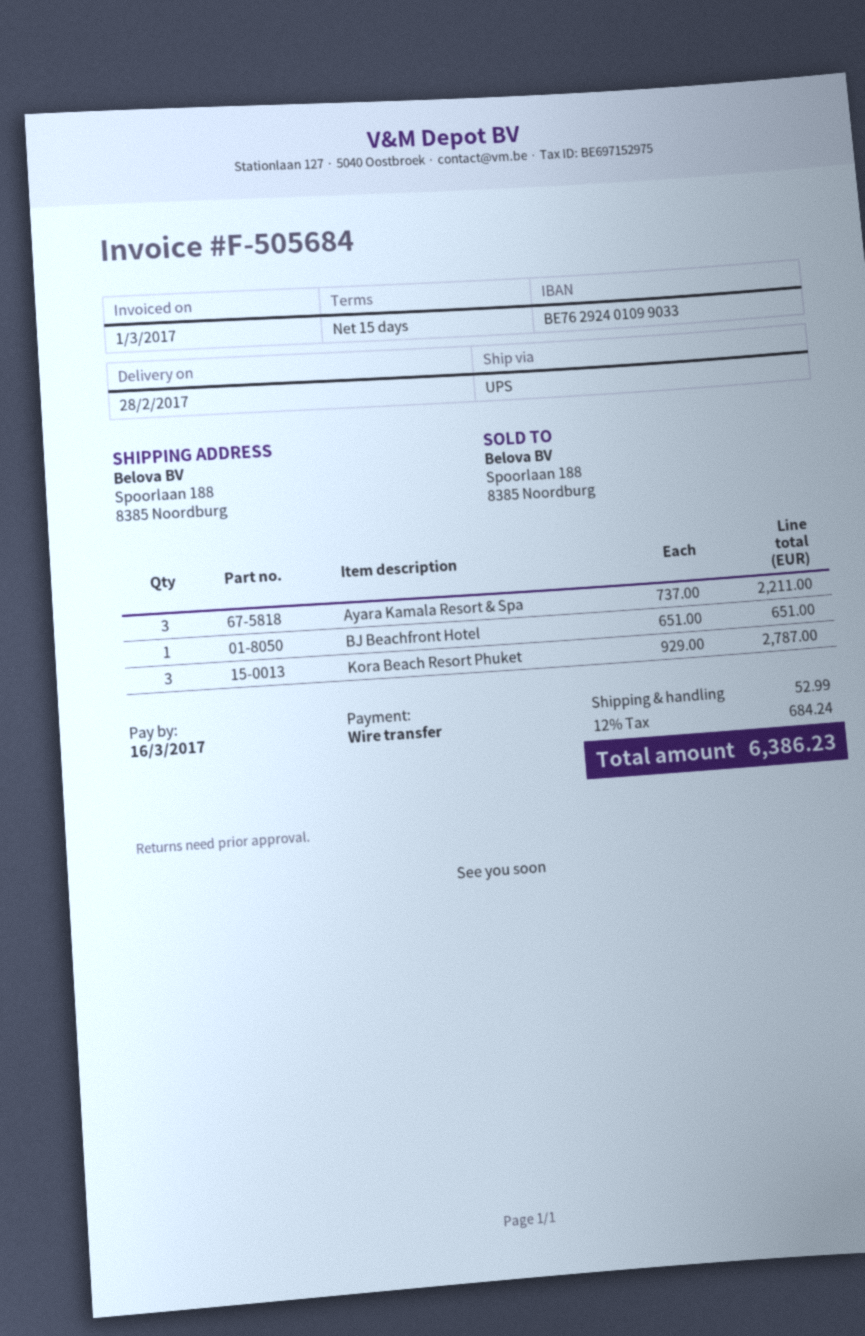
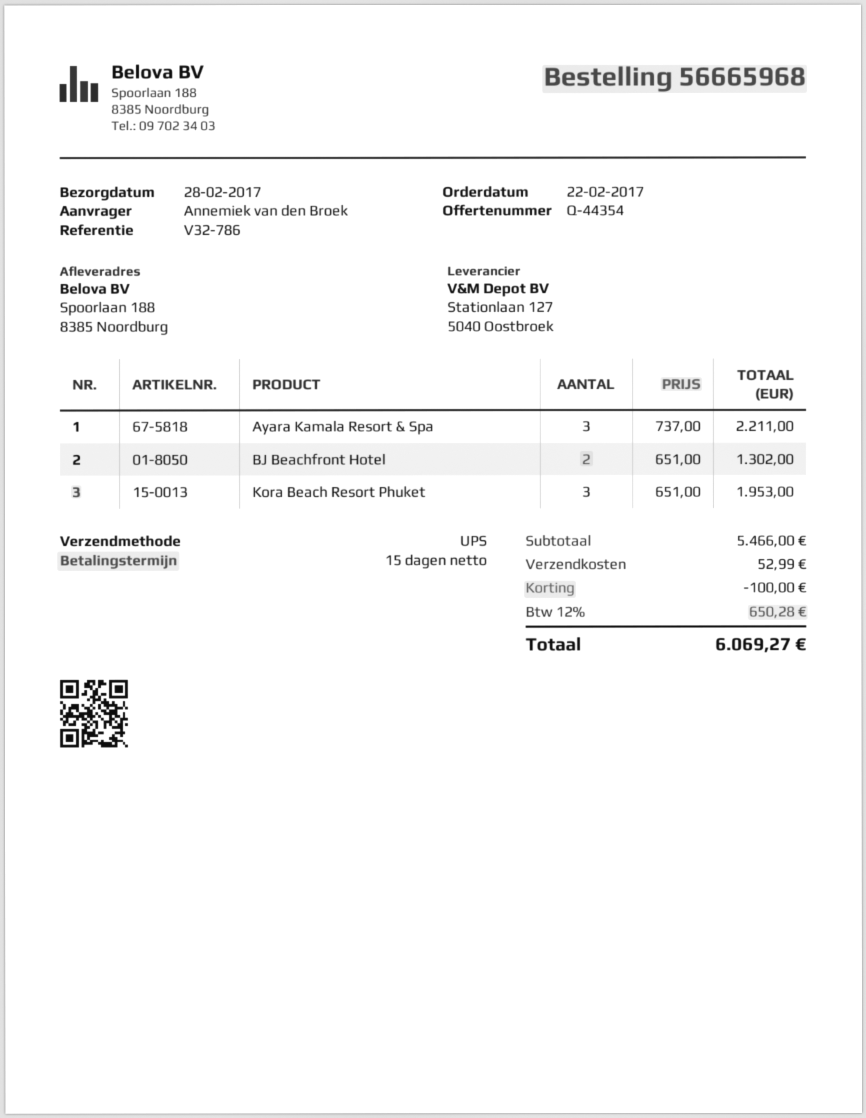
BJ Beachfront Hotel: 1 x 651.00 = 651.00 -> 2 x 651.00 = 1302.00
Kora Beach Resort Phuket: 3 x 929.00 = 2787.00 -> 3 x 651.00 = 1953.00
discount: none -> 100.00
tax: 12% = 684.24 -> 12% = 650.28
total: 6386.23 -> 6069.27

